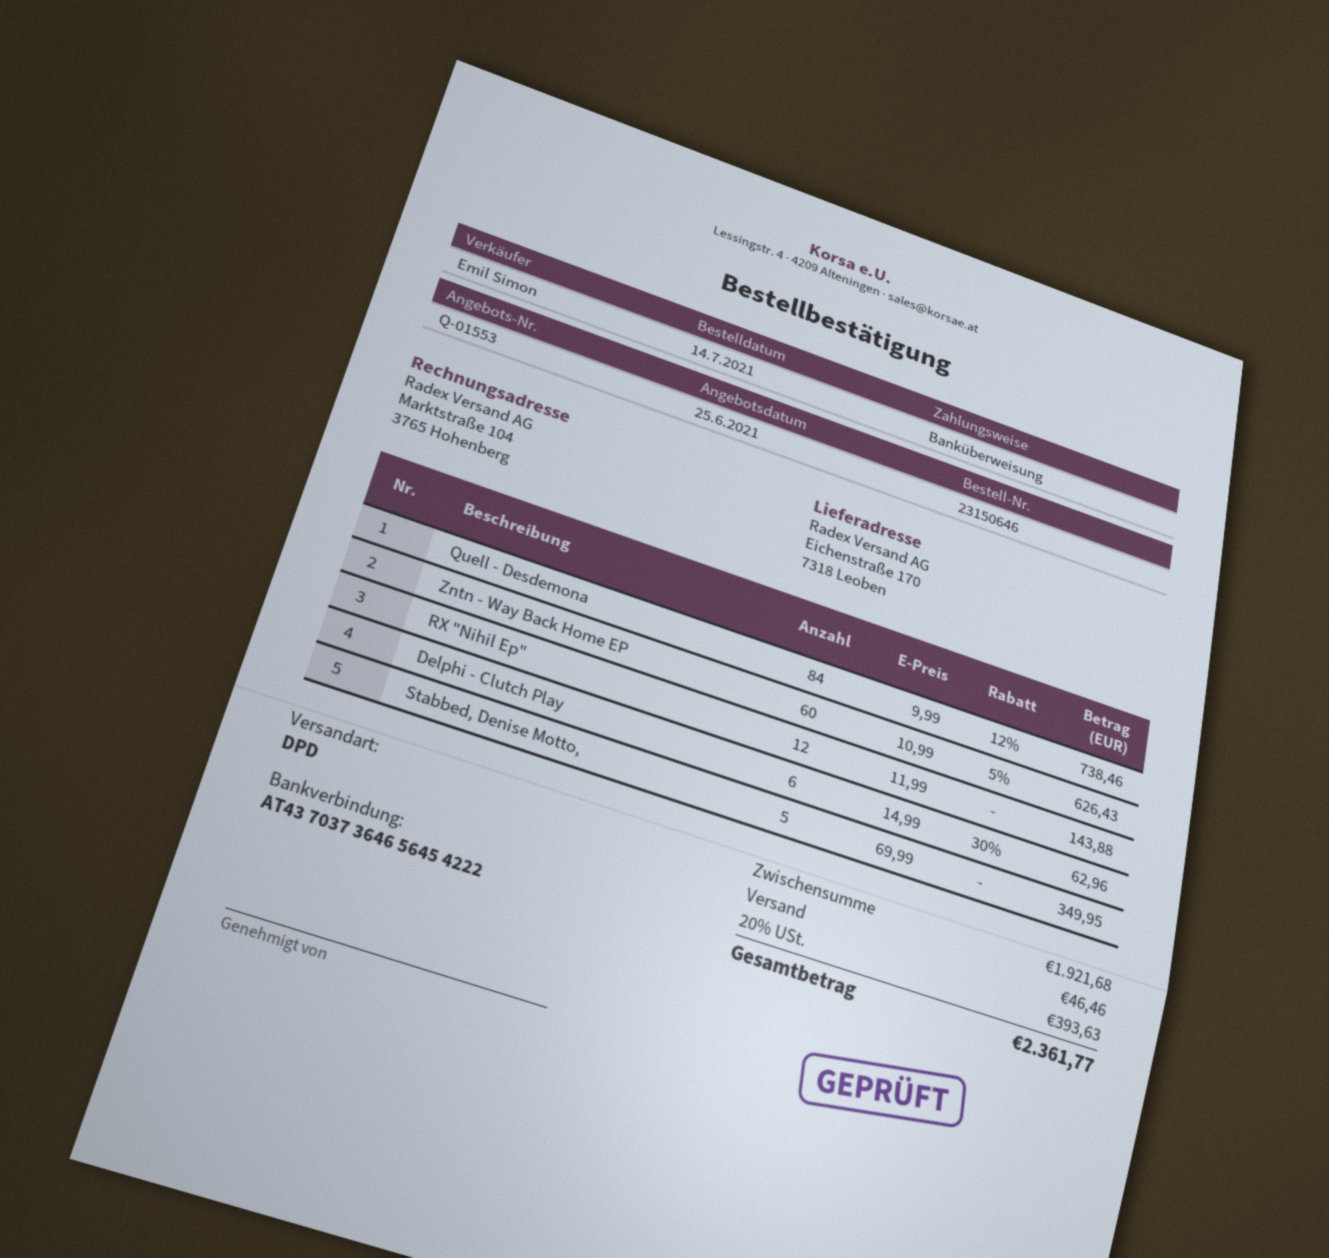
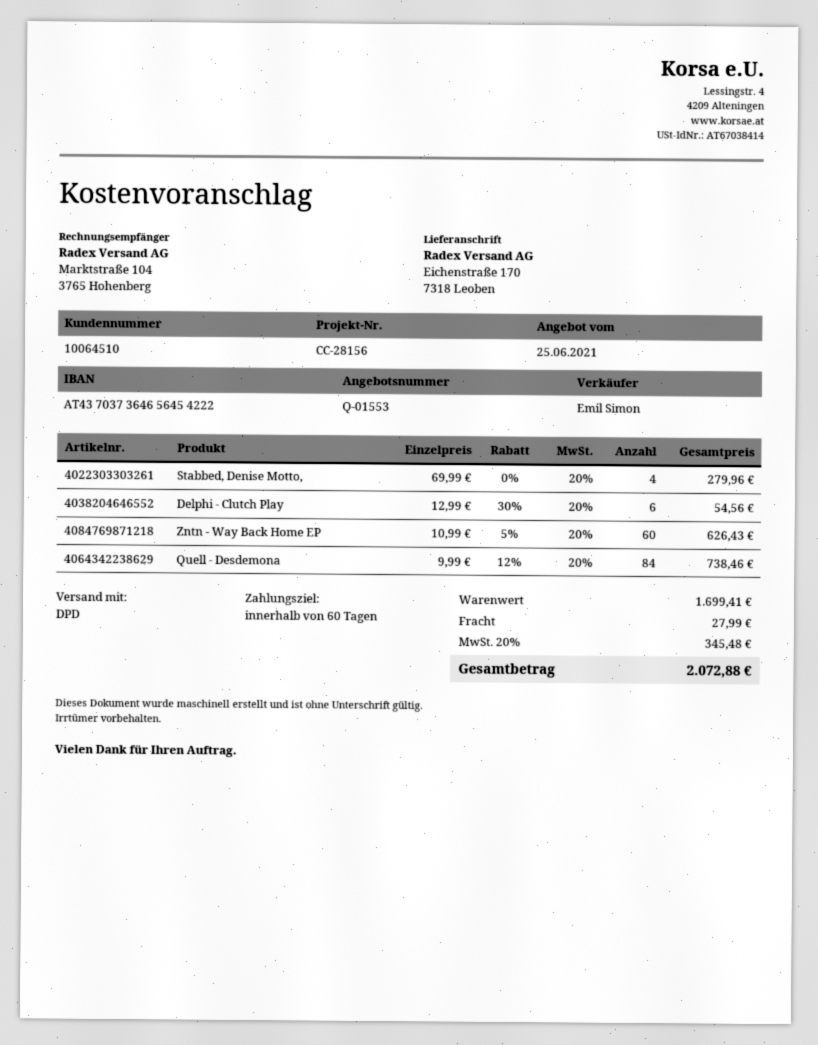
RX "Nihil Ep": 12 x 11.99 = 143.88 -> none
Delphi - Clutch Play: 6 x 14.99 - 30% = 62.96 -> 6 x 12.99 - 30% = 54.56
Stabbed, Denise Motto,: 5 x 69.99 = 349.95 -> 4 x 69.99 = 279.96
subtotal: 1921.68 -> 1699.41
shipping: 46.46 -> 27.99
tax: 20% = 393.63 -> 20% = 345.48
total: 2361.77 -> 2072.88

